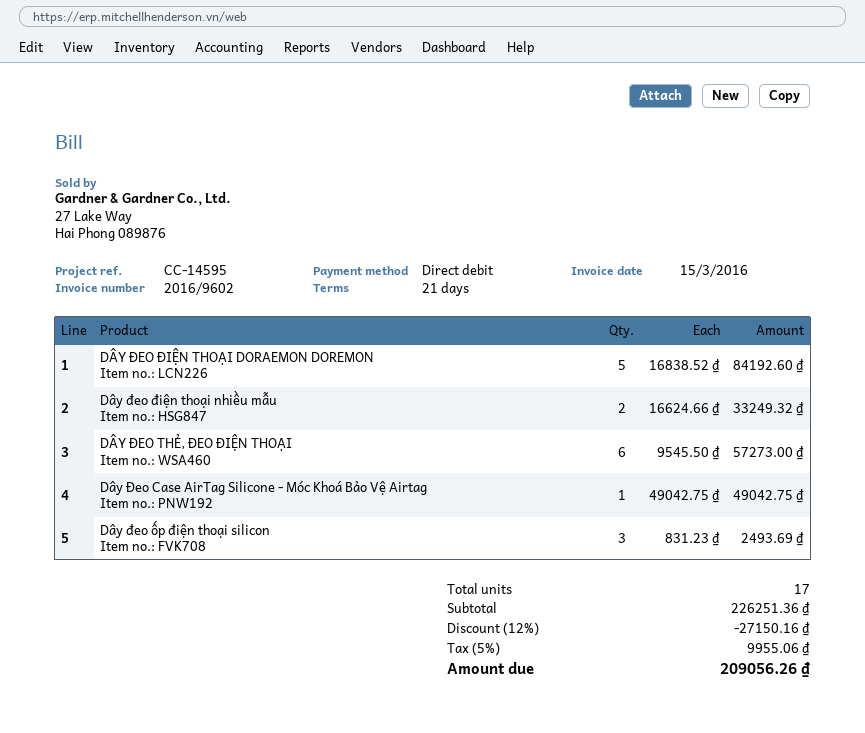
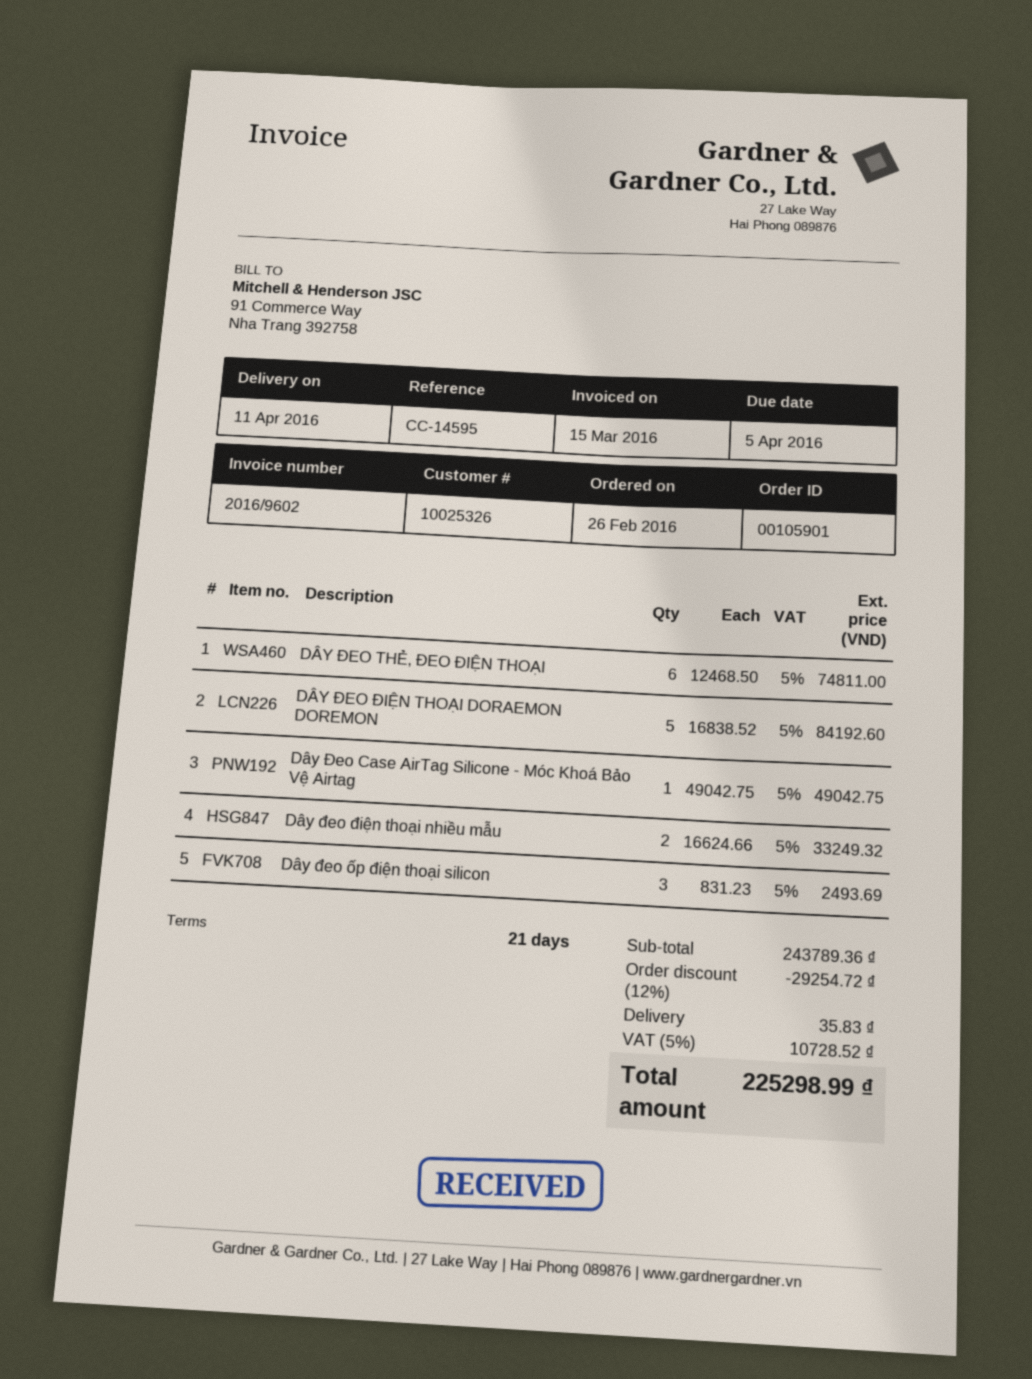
DÂY ĐEO THẺ, ĐEO ĐIỆN THOẠI: 6 x 9545.50 = 57273.00 -> 6 x 12468.50 = 74811.00
subtotal: 226251.36 -> 243789.36
discount: 12% = 27150.16 -> 12% = 29254.72
shipping: none -> 35.83
tax: 5% = 9955.06 -> 5% = 10728.52
total: 209056.26 -> 225298.99

